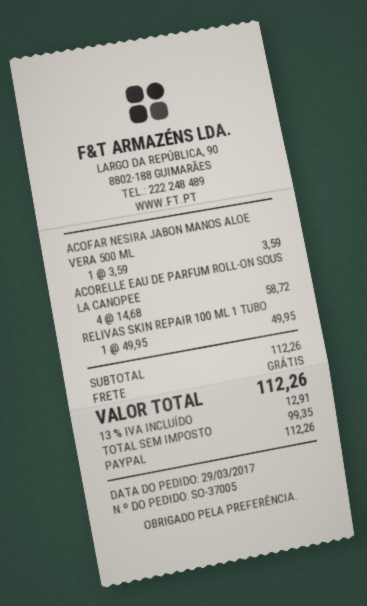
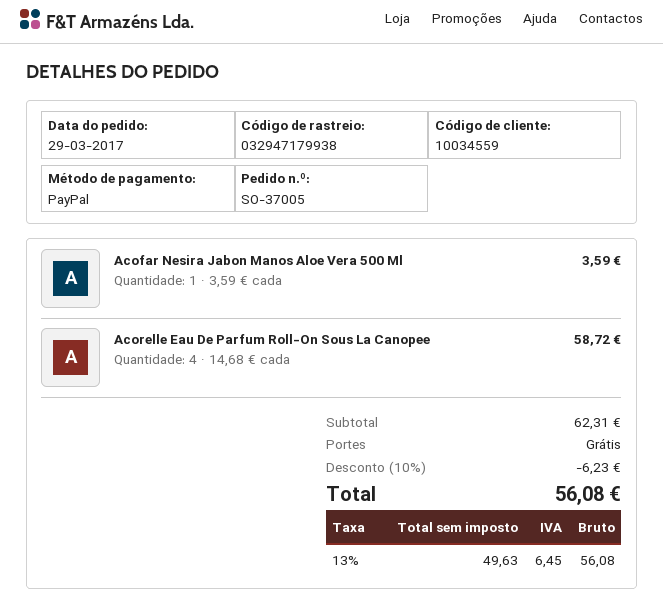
RELIVAS SKIN REPAIR 100 ML 1 TUBO: 1 x 49.95 = 49.95 -> none
subtotal: 112.26 -> 62.31
discount: none -> 10% = 6.23
net: 99.35 -> 49.63
tax: 13% = 12.91 -> 13% = 6.45
total: 112.26 -> 56.08

